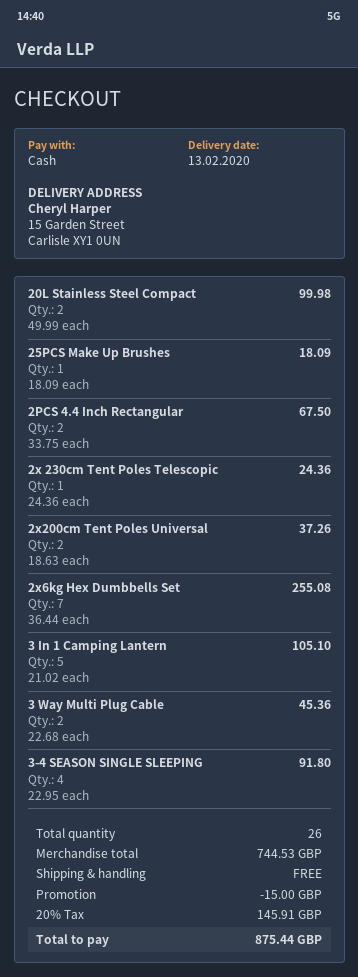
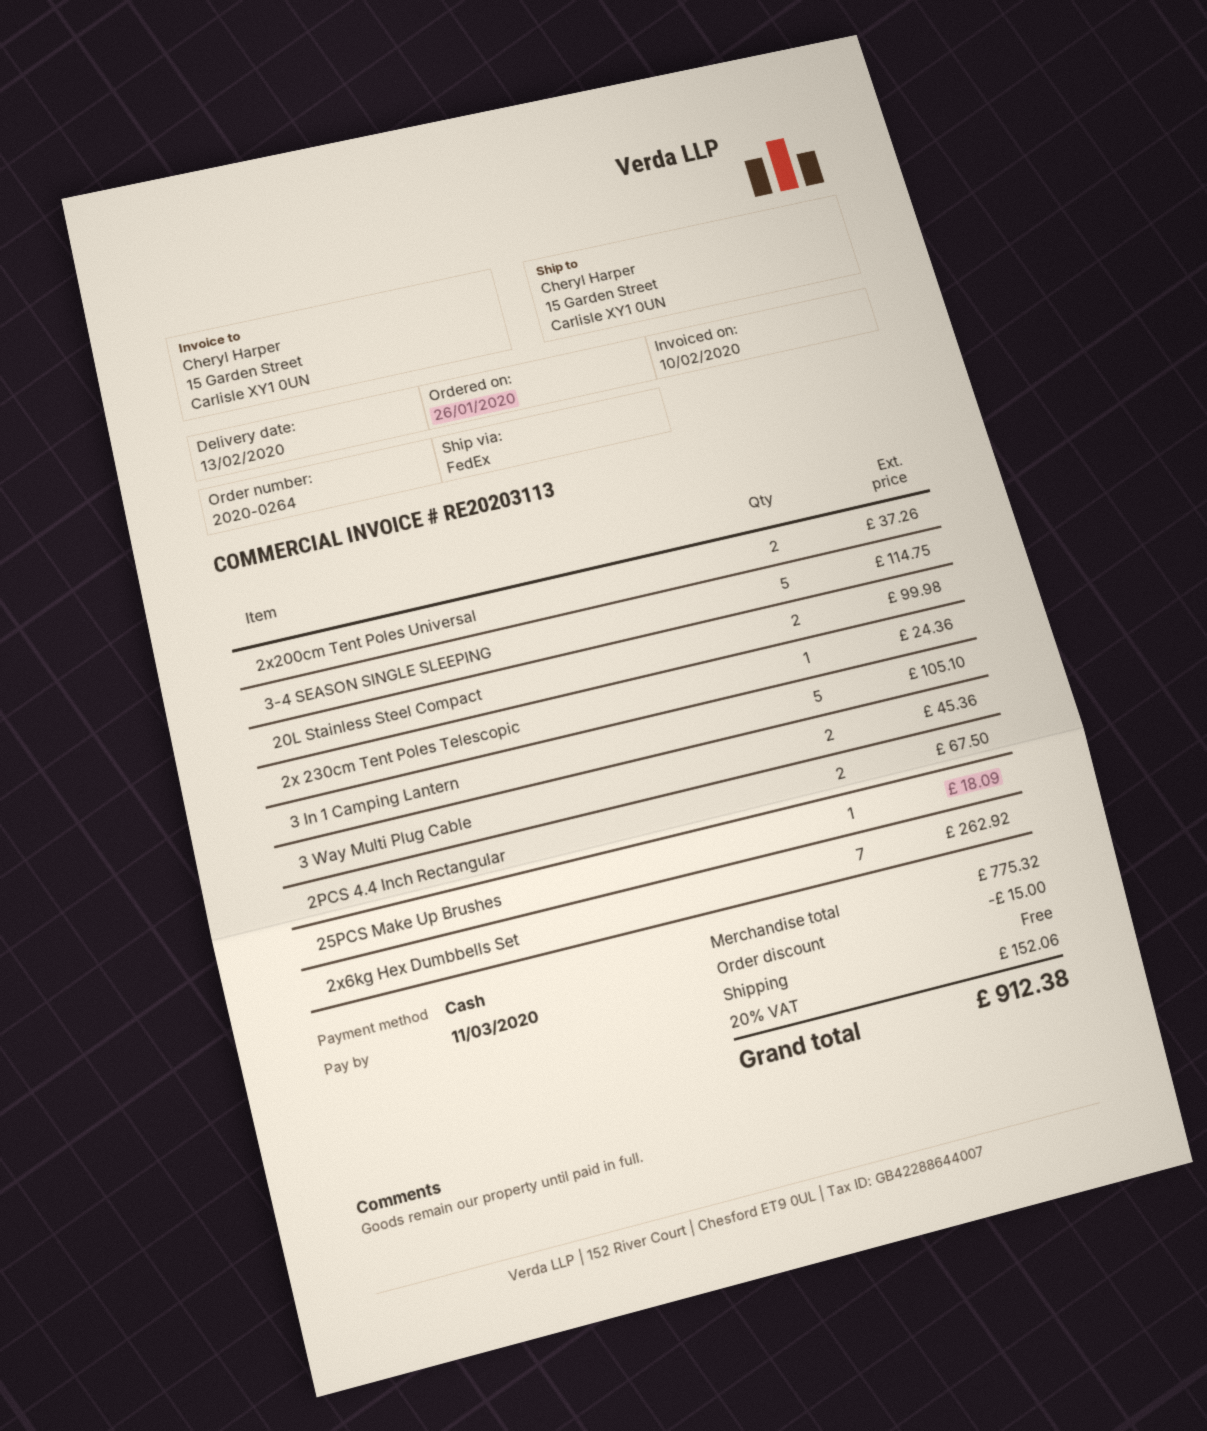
2x6kg Hex Dumbbells Set: 7 for 255.08 -> 7 for 262.92
3-4 SEASON SINGLE SLEEPING: 4 for 91.80 -> 5 for 114.75
subtotal: 744.53 -> 775.32
tax: 20% = 145.91 -> 20% = 152.06
total: 875.44 -> 912.38

